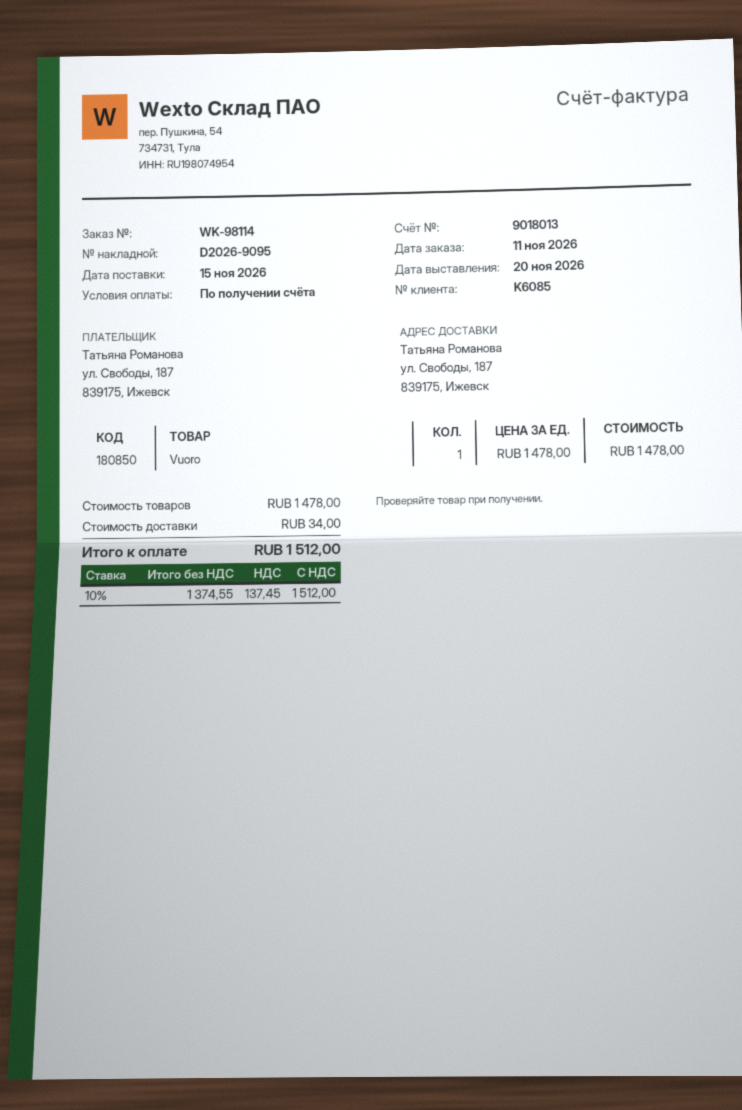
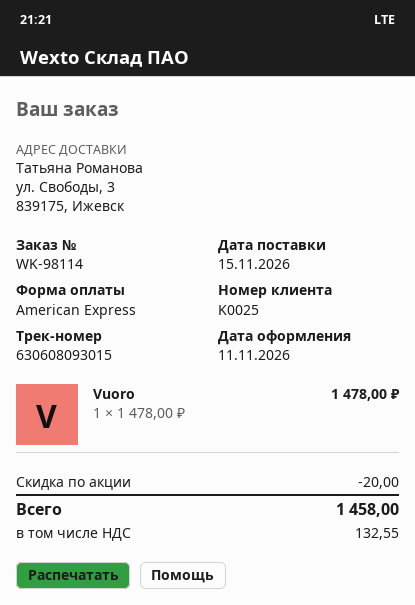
customer number: K6085 -> K0025
ship to: ул. Свободы, 187, 839175, Ижевск -> ул. Свободы, 3, 839175, Ижевск
discount: none -> 20.00
shipping: 34.00 -> none
tax: 137.45 -> 132.55
total: 1512.00 -> 1458.00

